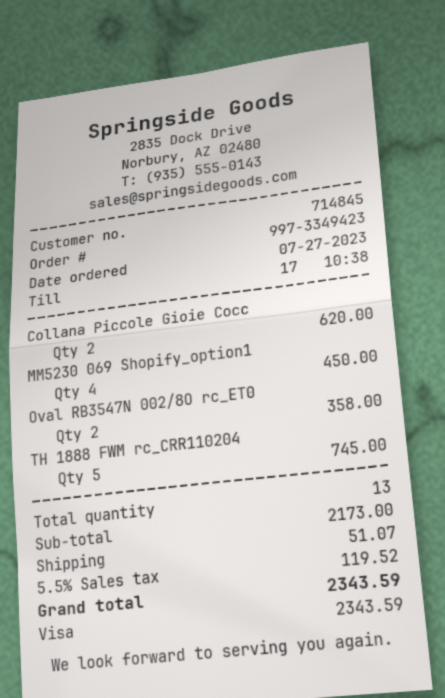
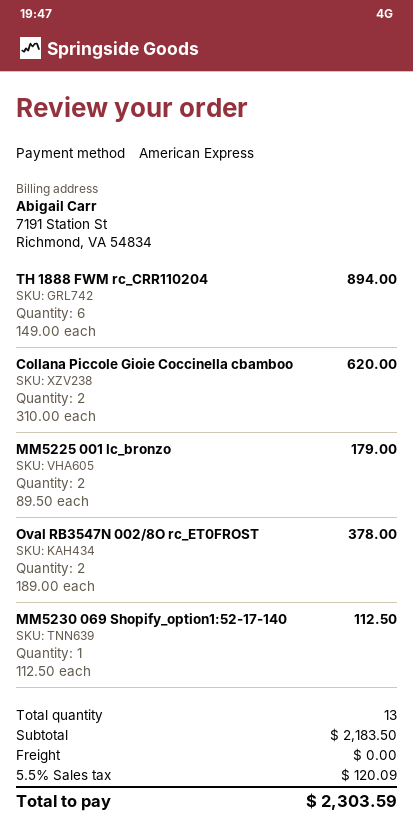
payment method: Visa -> American Express
MM5230 069 Shopify_option1: 4 for 450.00 -> 1 for 112.50
Oval RB3547N 002/8O rc_ET0: 2 for 358.00 -> 2 for 378.00
TH 1888 FWM rc_CRR110204: 5 for 745.00 -> 6 for 894.00
MM5225 001 lc_bronzo: none -> 2 for 179.00
subtotal: 2173.00 -> 2183.50
shipping: 51.07 -> 0.00
tax: 5.5% = 119.52 -> 5.5% = 120.09
total: 2343.59 -> 2303.59

